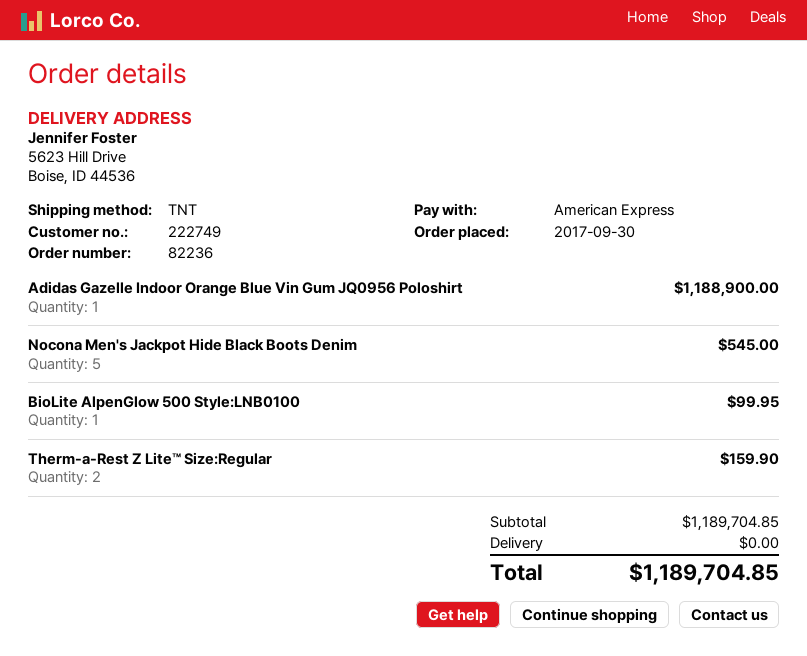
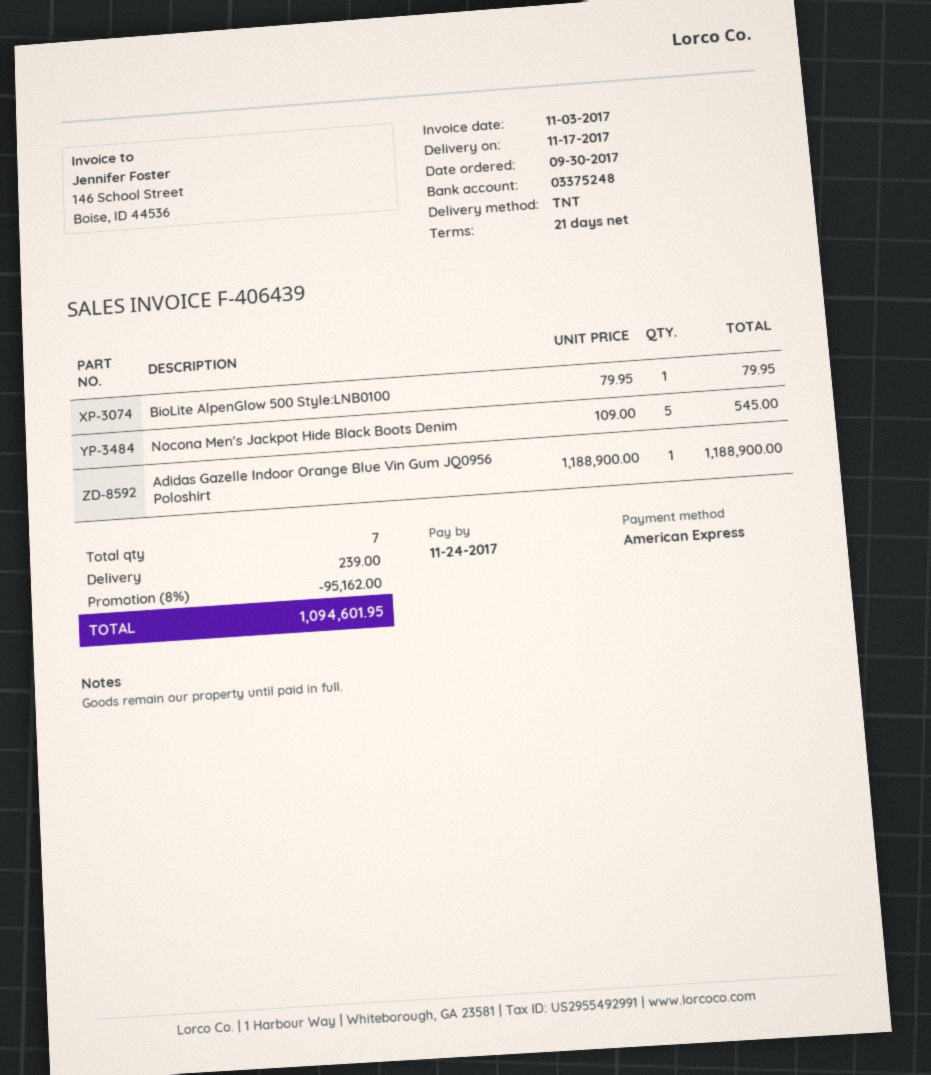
BioLite AlpenGlow 500 Style:LNB0100: 1 for 99.95 -> 1 for 79.95
Therm-a-Rest Z Lite™ Size:Regular: 2 for 159.90 -> none
discount: none -> 8% = 95162.00
shipping: 0.00 -> 239.00
total: 1189704.85 -> 1094601.95

